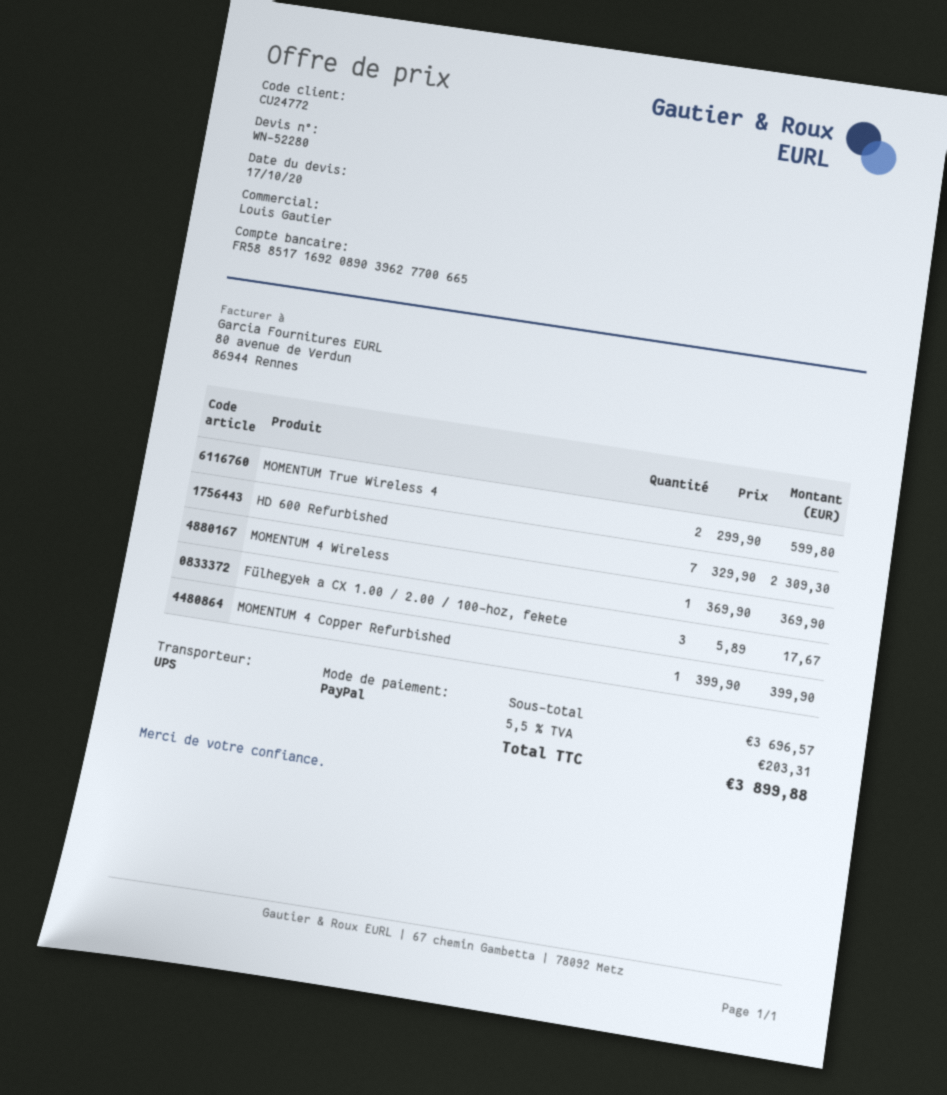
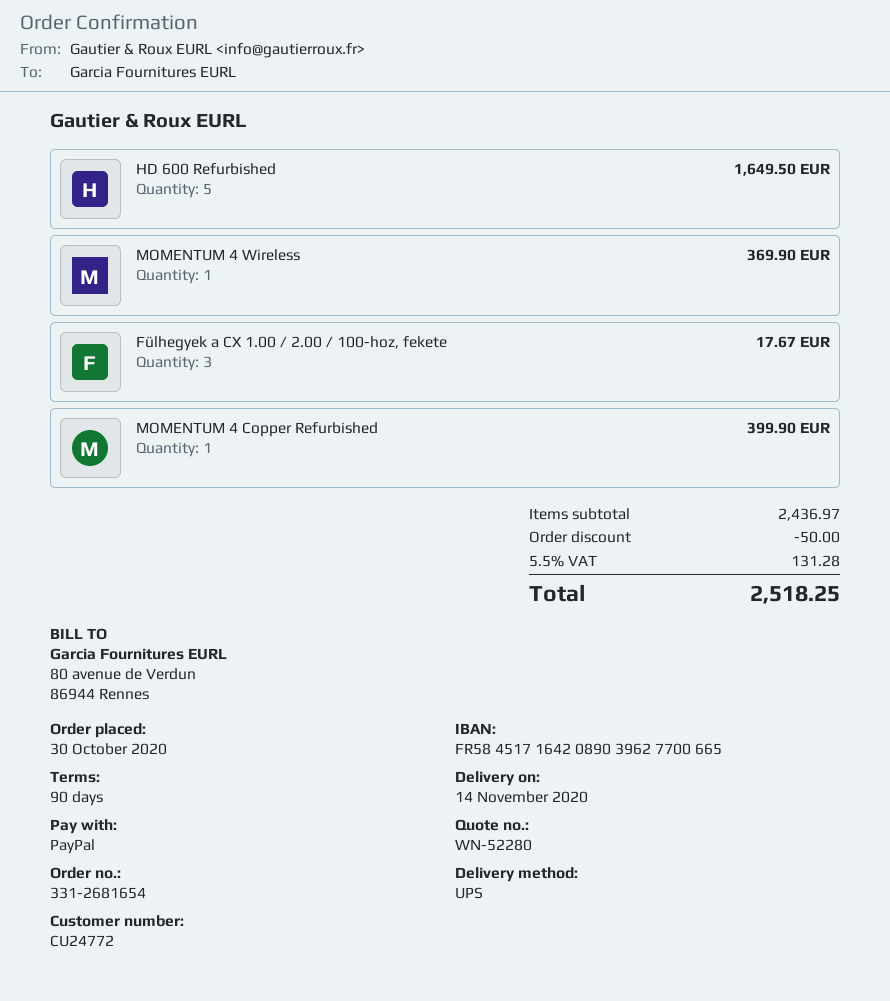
bank account: FR5885171692089039627700665 -> FR5845171642089039627700665
MOMENTUM True Wireless 4: 2 for 599.80 -> none
HD 600 Refurbished: 7 for 2309.30 -> 5 for 1649.50
subtotal: 3696.57 -> 2436.97
discount: none -> 50.00
tax: 5.5% = 203.31 -> 5.5% = 131.28
total: 3899.88 -> 2518.25

